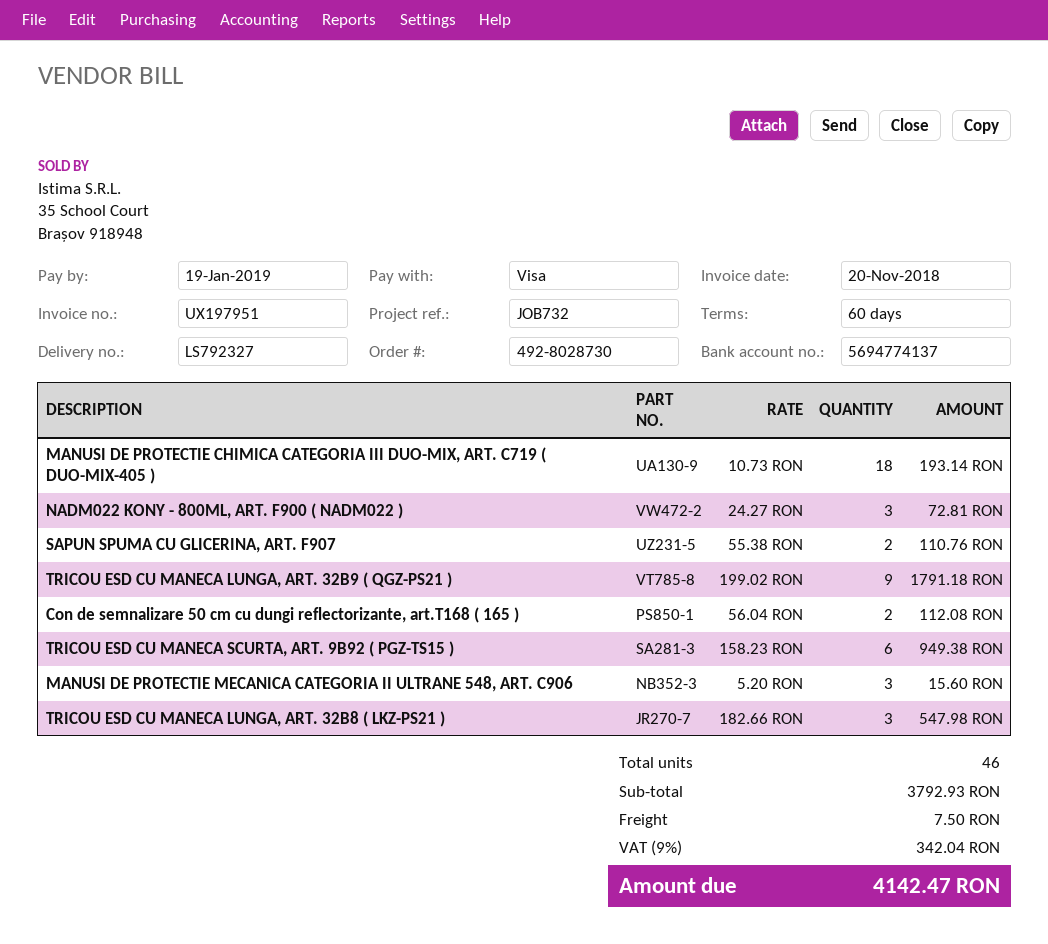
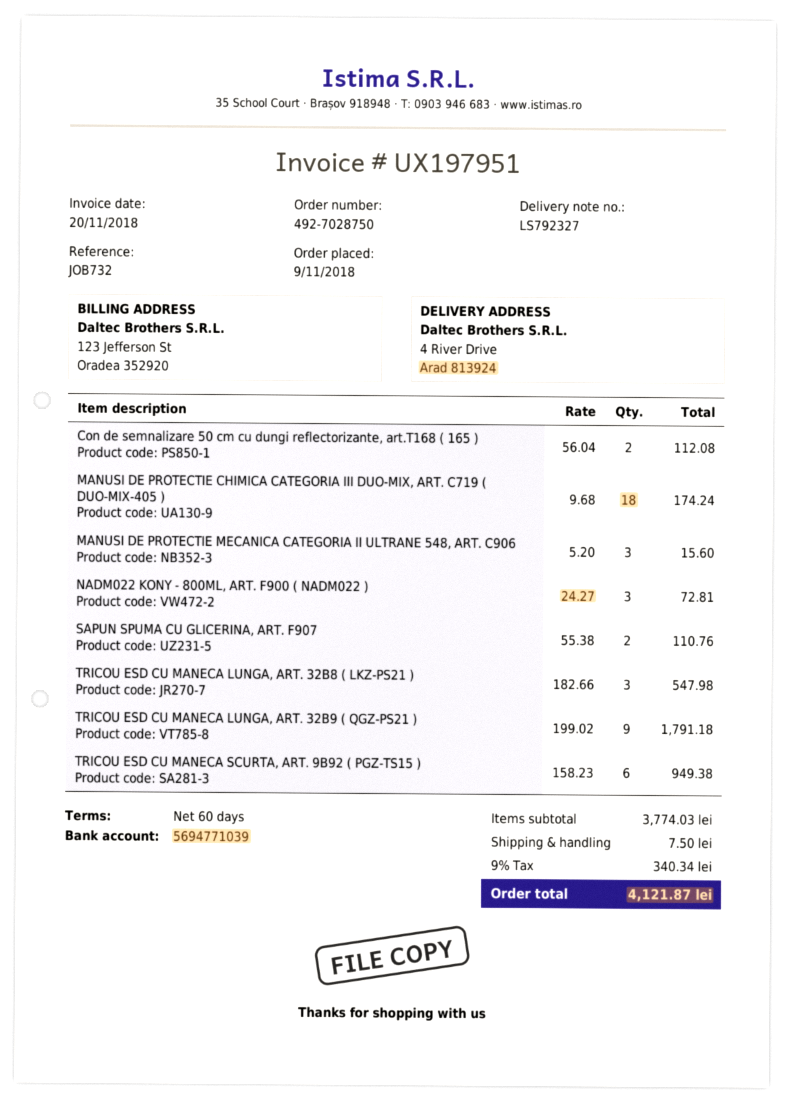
order number: 492-8028730 -> 492-7028750
bank account: 5694774137 -> 5694771039
MANUSI DE PROTECTIE CHIMICA CATEGORIA III DUO-MIX, ART. C719 ( DUO-MIX-405 ): 18 x 10.73 = 193.14 -> 18 x 9.68 = 174.24
subtotal: 3792.93 -> 3774.03
tax: 9% = 342.04 -> 9% = 340.34
total: 4142.47 -> 4121.87

